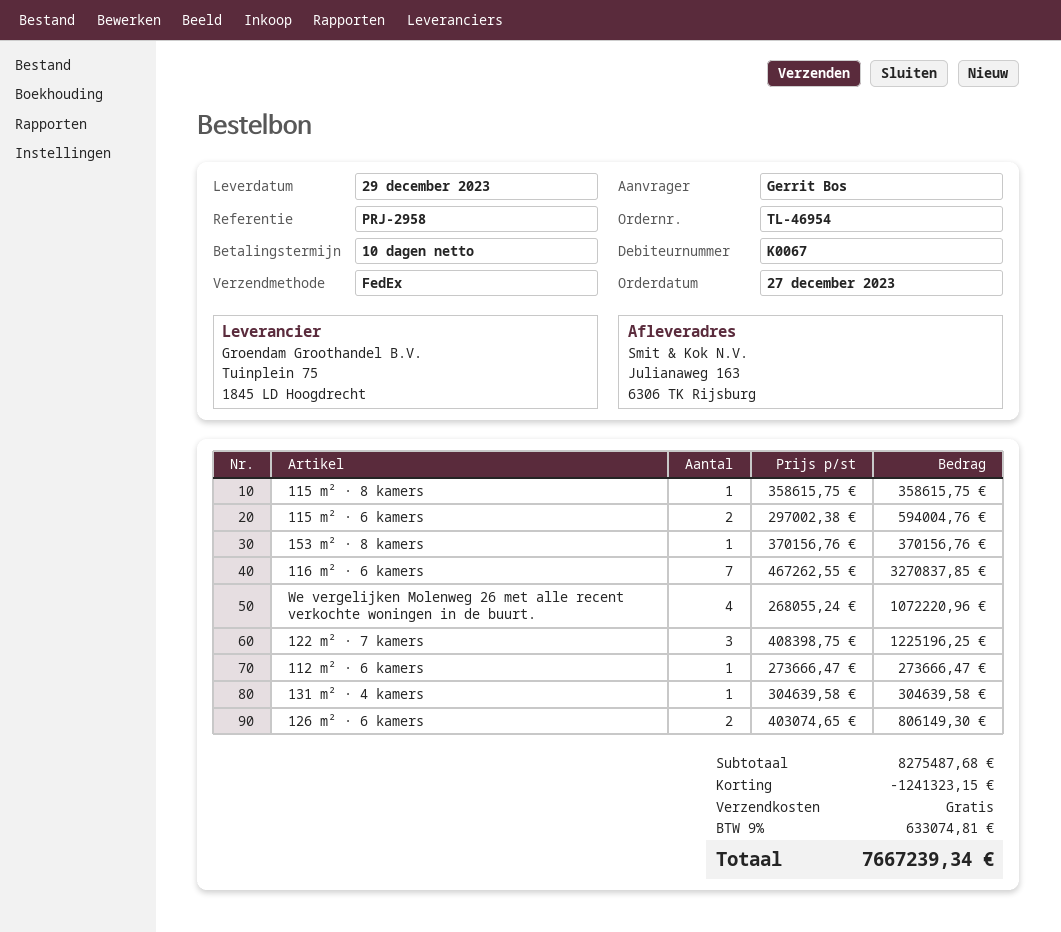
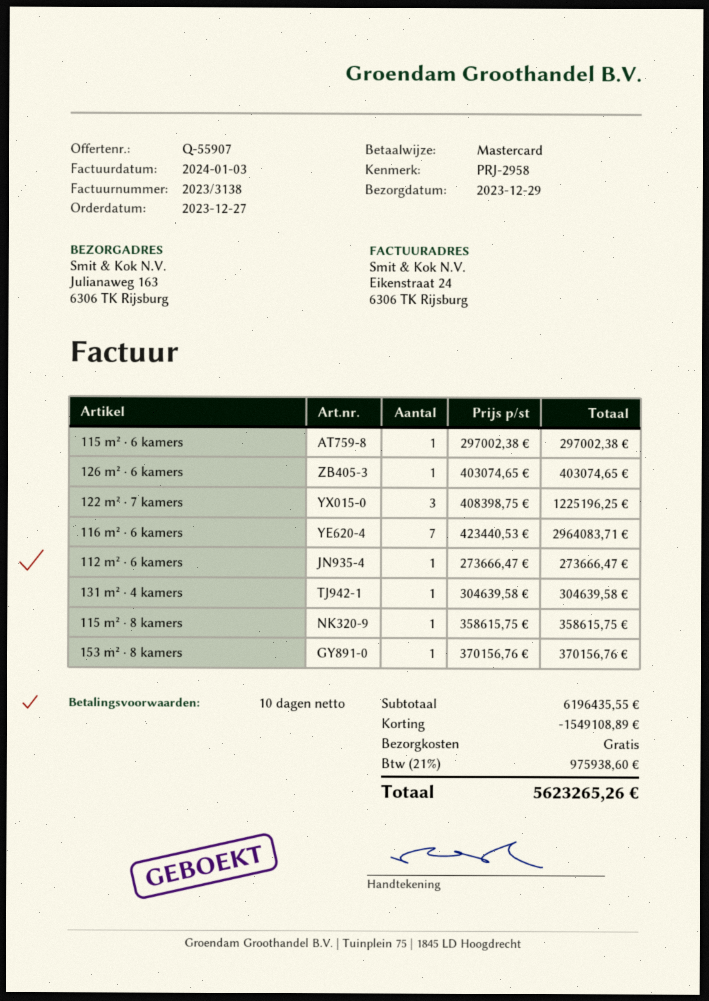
115 m² · 6 kamers: 2 x 297002.38 = 594004.76 -> 1 x 297002.38 = 297002.38
116 m² · 6 kamers: 7 x 467262.55 = 3270837.85 -> 7 x 423440.53 = 2964083.71
We vergelijken Molenweg 26 met alle recent verkochte woningen in de buurt.: 4 x 268055.24 = 1072220.96 -> none
126 m² · 6 kamers: 2 x 403074.65 = 806149.30 -> 1 x 403074.65 = 403074.65
subtotal: 8275487.68 -> 6196435.55
discount: 1241323.15 -> 1549108.89
tax: 9% = 633074.81 -> 21% = 975938.60
total: 7667239.34 -> 5623265.26

